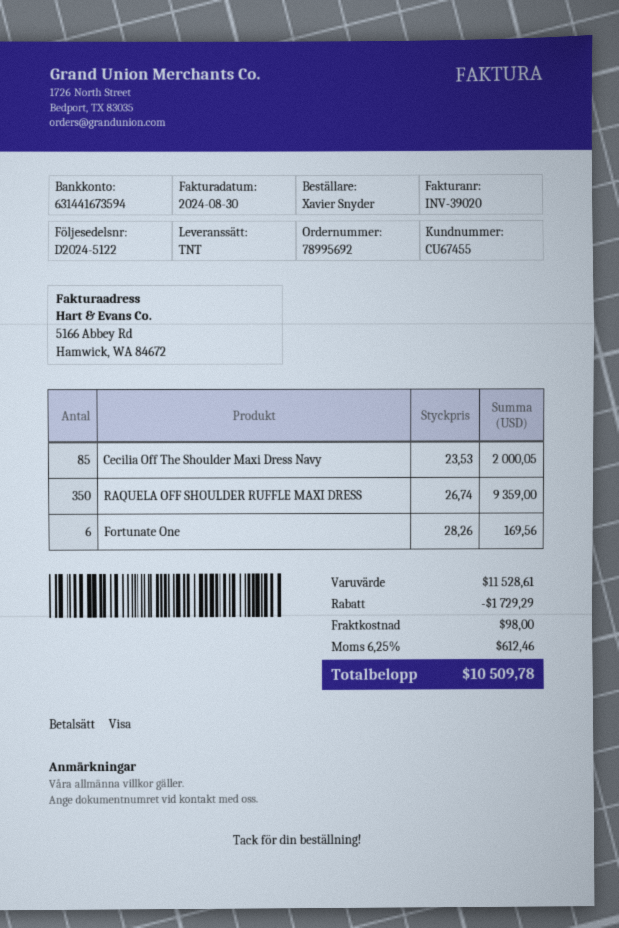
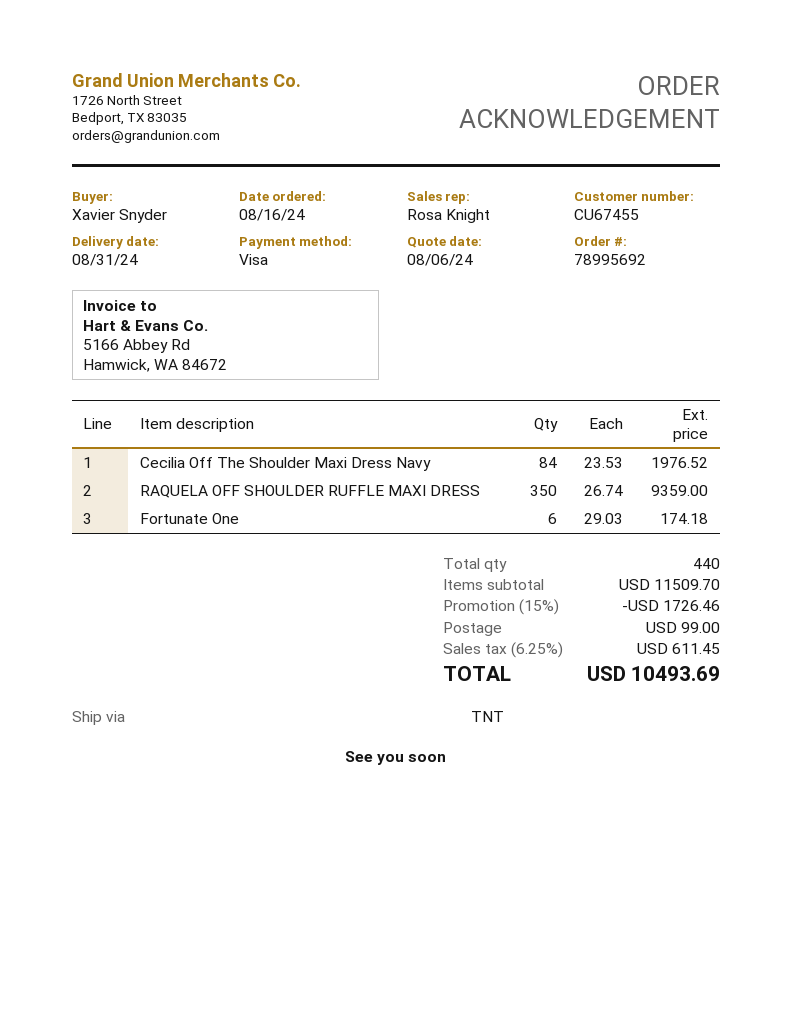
Cecilia Off The Shoulder Maxi Dress Navy: 85 x 23.53 = 2000.05 -> 84 x 23.53 = 1976.52
Fortunate One: 6 x 28.26 = 169.56 -> 6 x 29.03 = 174.18
subtotal: 11528.61 -> 11509.70
discount: 1729.29 -> 1726.46
shipping: 98.00 -> 99.00
tax: 6.25% = 612.46 -> 6.25% = 611.45
total: 10509.78 -> 10493.69

